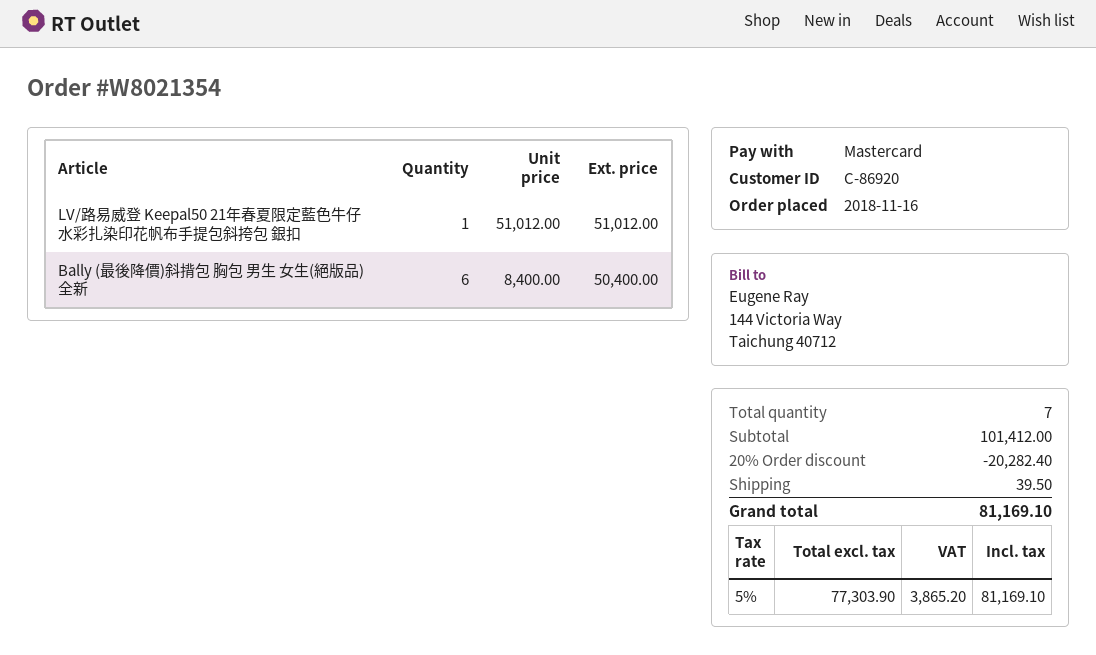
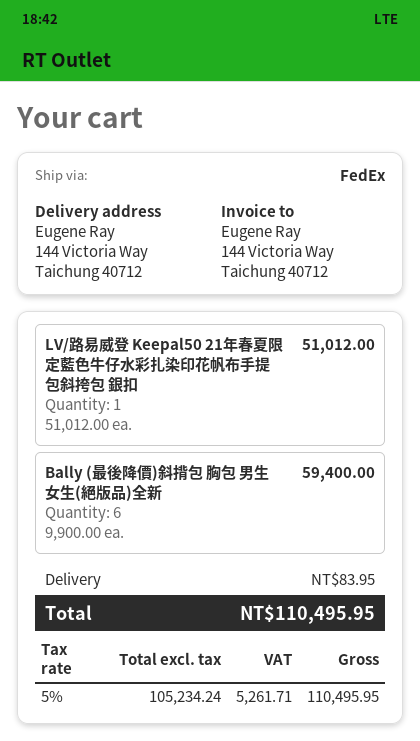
Bally (最後降價)斜揹包 胸包 男生 女生(絕版品)全新: 6 x 8400.00 = 50400.00 -> 6 x 9900.00 = 59400.00
discount: 20% = 20282.40 -> none
shipping: 39.50 -> 83.95
net: 77303.90 -> 105234.24
tax: 5% = 3865.20 -> 5% = 5261.71
total: 81169.10 -> 110495.95

